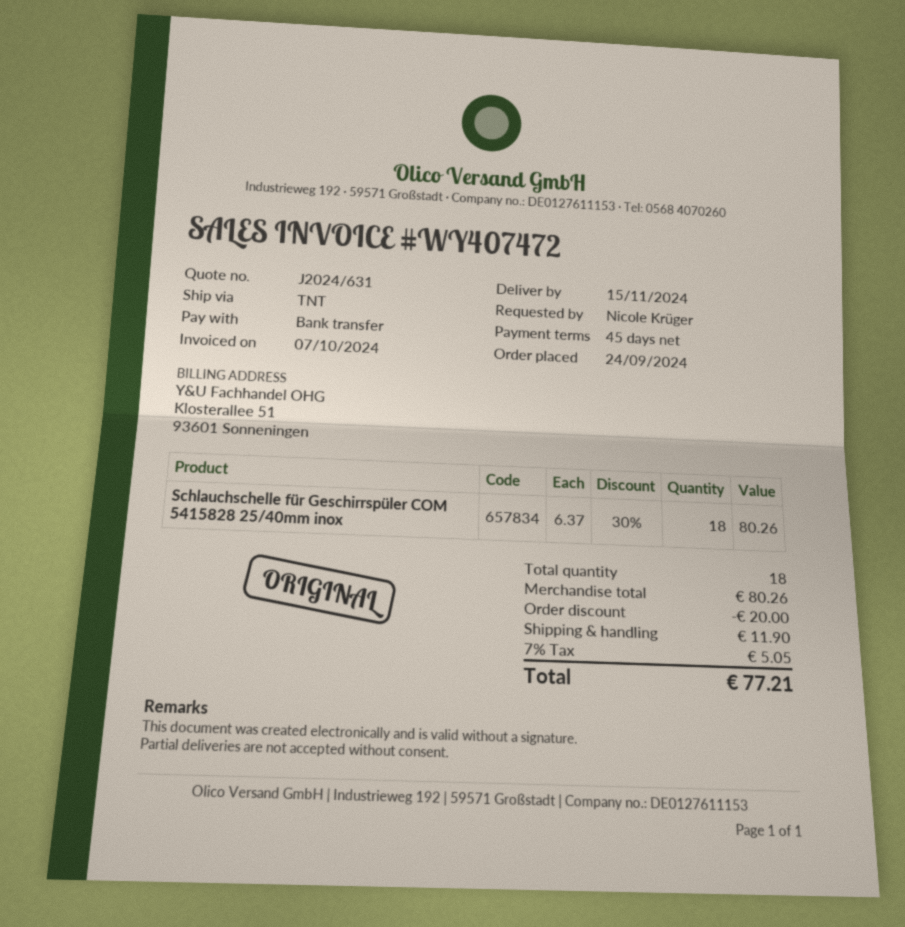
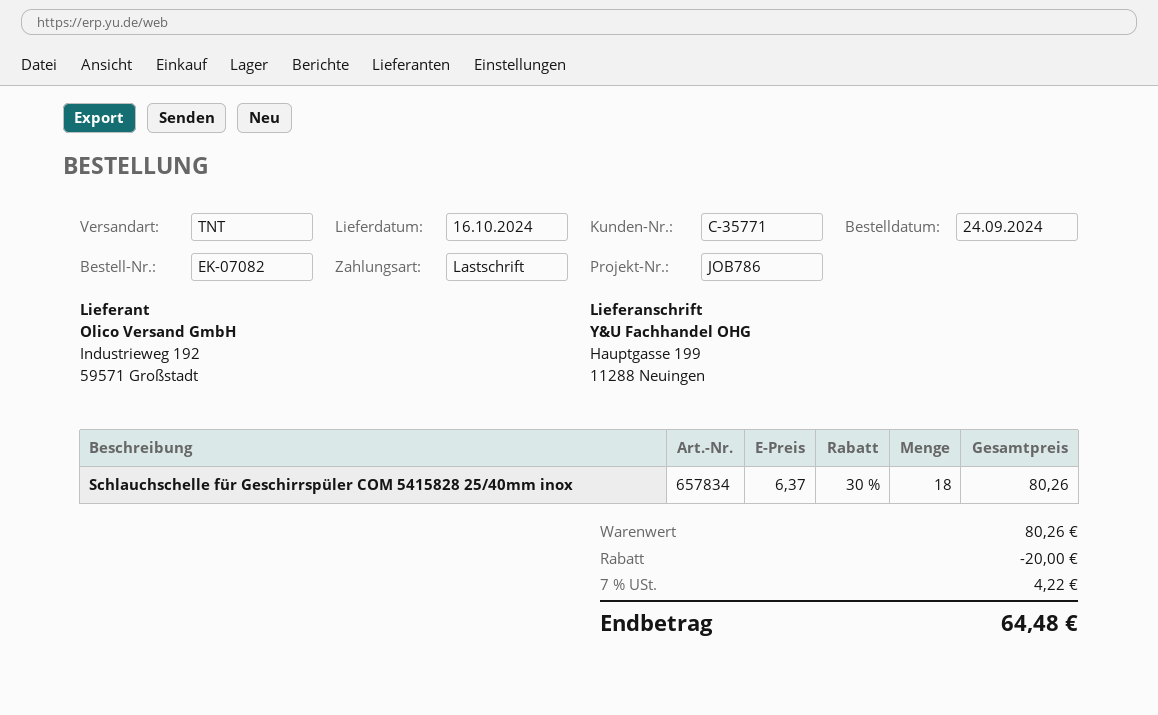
delivery date: 2024-11-15 -> 2024-10-16
payment method: bank transfer -> direct debit
shipping: 11.90 -> none
tax: 7% = 5.05 -> 7% = 4.22
total: 77.21 -> 64.48

